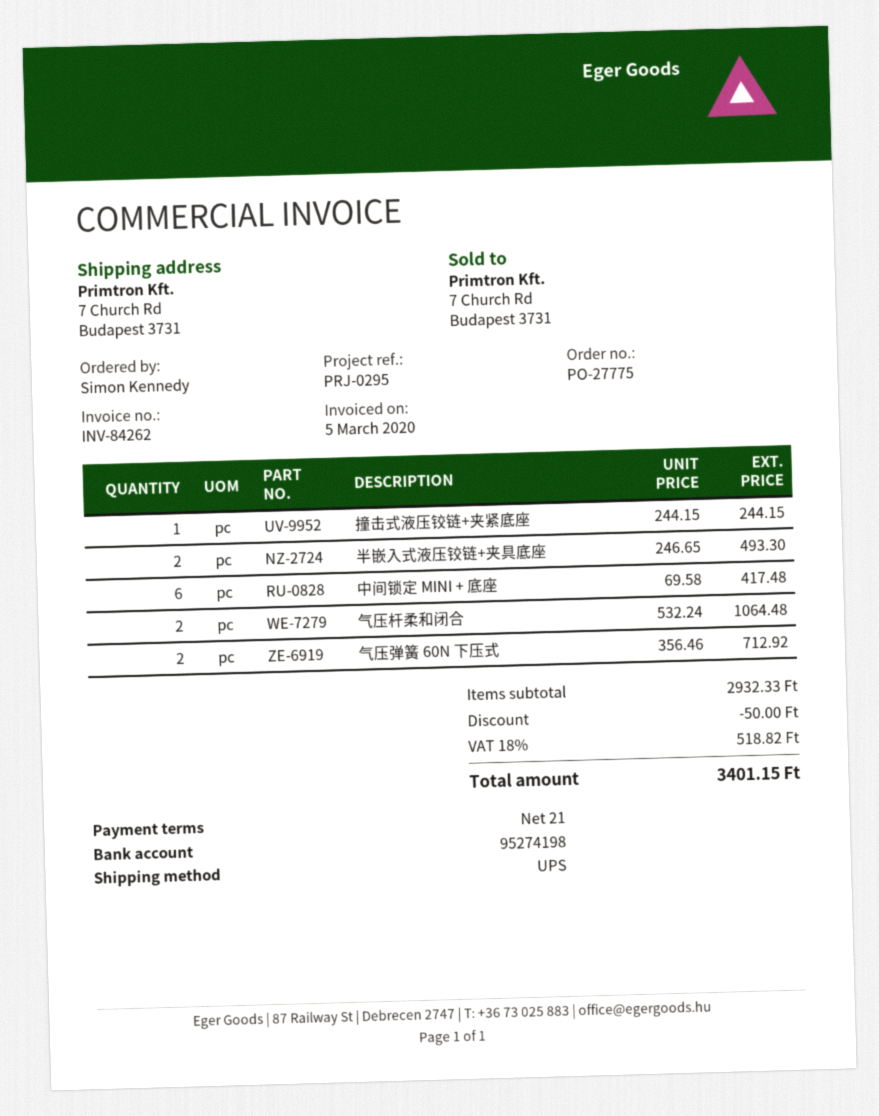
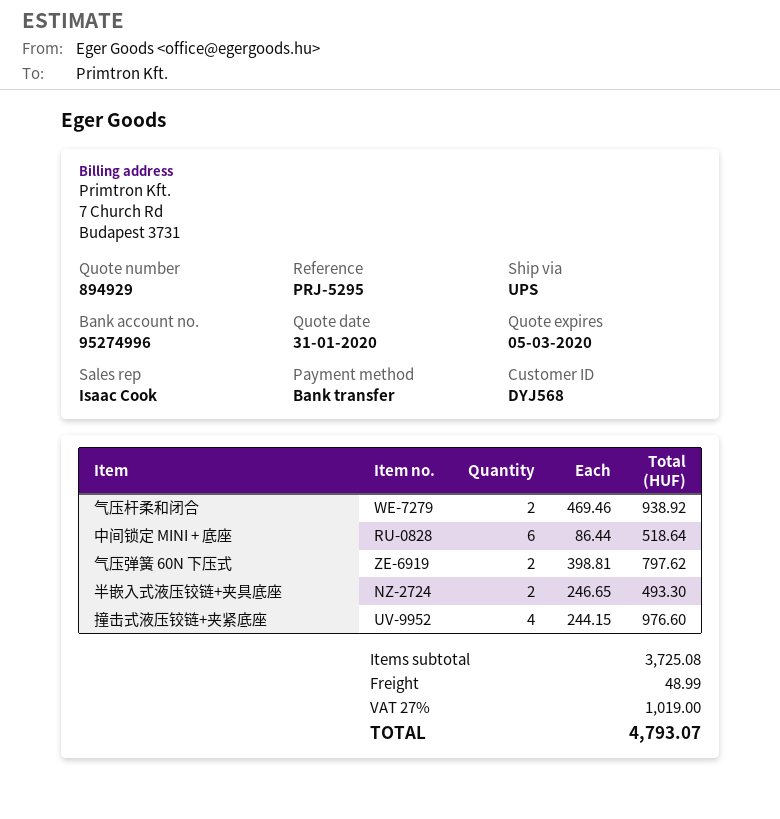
reference: PRJ-0295 -> PRJ-5295
bank account: 95274198 -> 95274996
撞击式液压铰链+夹紧底座: 1 x 244.15 = 244.15 -> 4 x 244.15 = 976.60
中间锁定 MINI + 底座: 6 x 69.58 = 417.48 -> 6 x 86.44 = 518.64
气压杆柔和闭合: 2 x 532.24 = 1064.48 -> 2 x 469.46 = 938.92
气压弹簧 60N 下压式: 2 x 356.46 = 712.92 -> 2 x 398.81 = 797.62
subtotal: 2932.33 -> 3725.08
discount: 50.00 -> none
shipping: none -> 48.99
tax: 18% = 518.82 -> 27% = 1019.00
total: 3401.15 -> 4793.07

